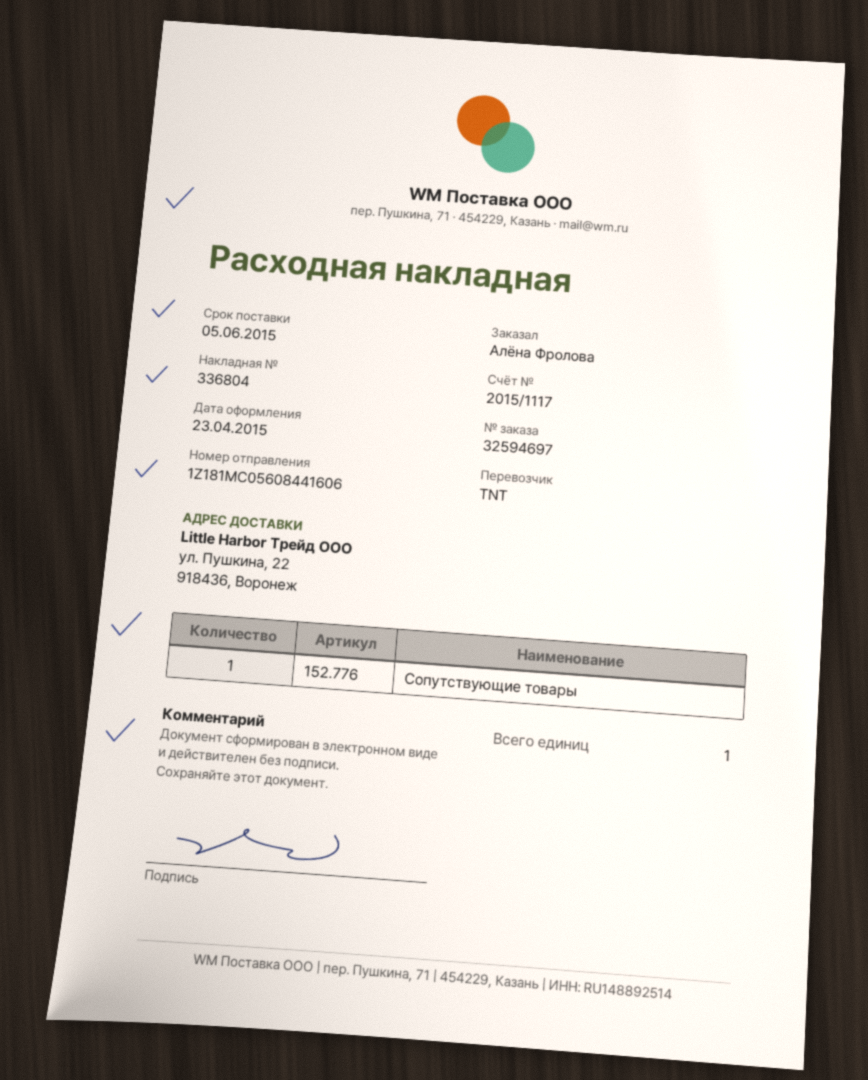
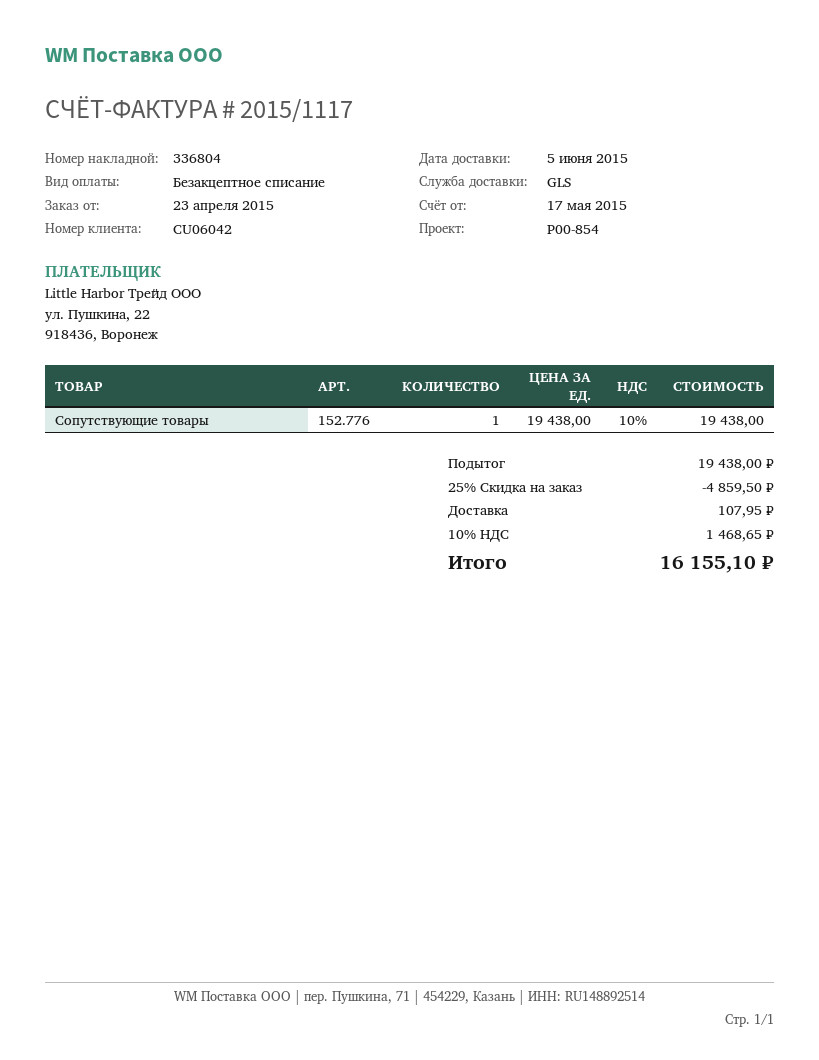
shipping method: TNT -> GLS

